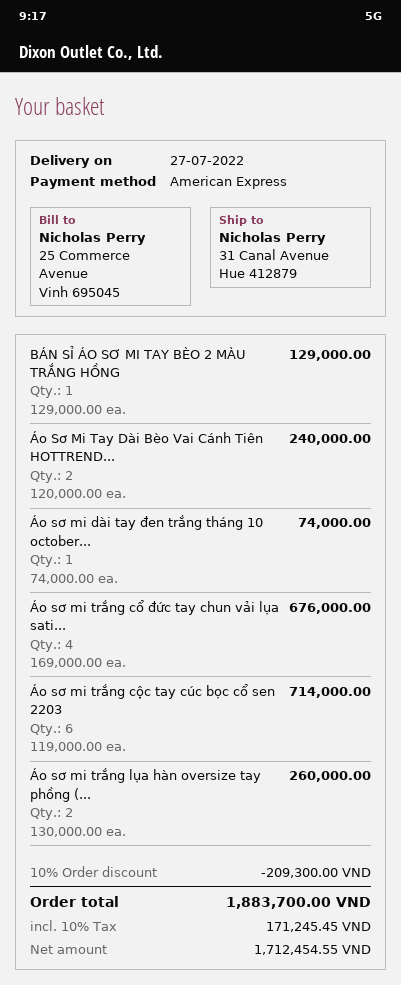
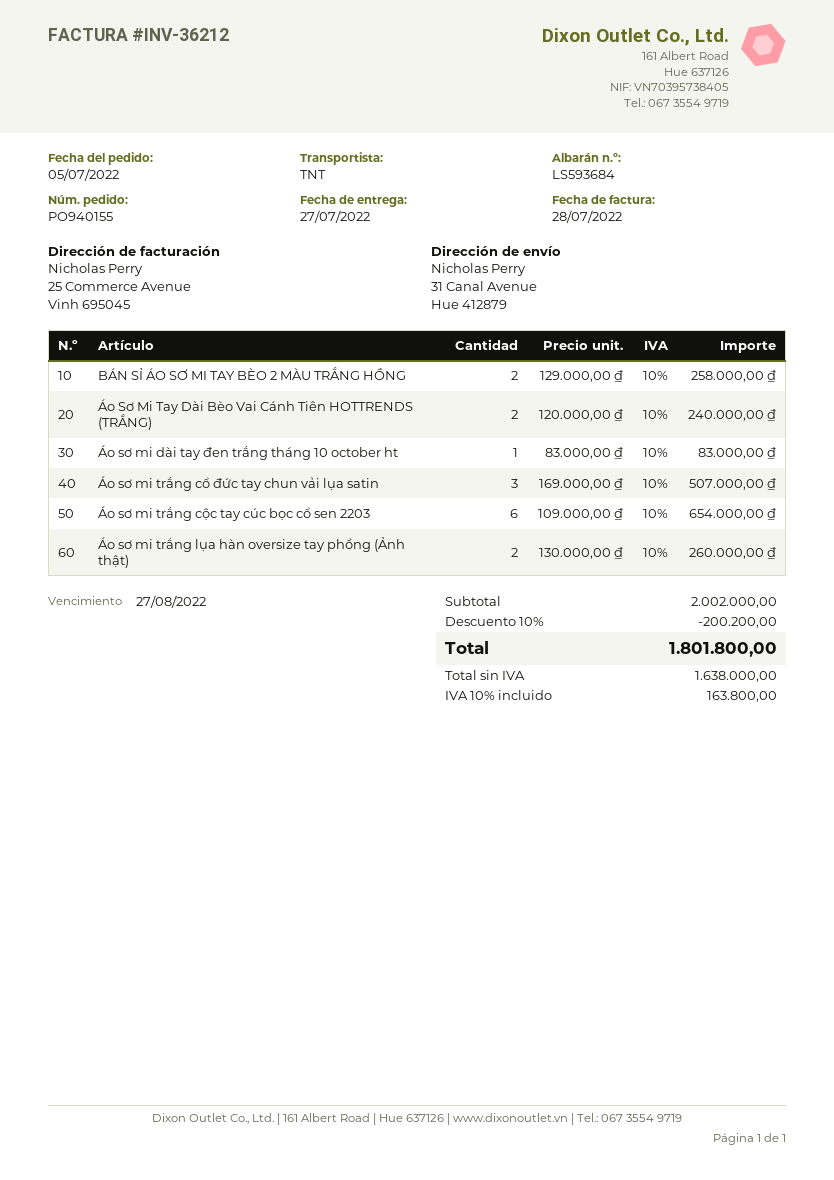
BÁN SỈ ÁO SƠ MI TAY BÈO 2 MÀU TRẮNG HỒNG: 1 x 129000.00 = 129000.00 -> 2 x 129000.00 = 258000.00
Áo sơ mi dài tay đen trắng tháng 10 october...: 1 x 74000.00 = 74000.00 -> 1 x 83000.00 = 83000.00
Áo sơ mi trắng cổ đức tay chun vải lụa sati...: 4 x 169000.00 = 676000.00 -> 3 x 169000.00 = 507000.00
Áo sơ mi trắng cộc tay cúc bọc cổ sen 2203: 6 x 119000.00 = 714000.00 -> 6 x 109000.00 = 654000.00
discount: 10% = 209300.00 -> 10% = 200200.00
net: 1712454.55 -> 1638000.00
tax: 10% = 171245.45 -> 10% = 163800.00
total: 1883700.00 -> 1801800.00

